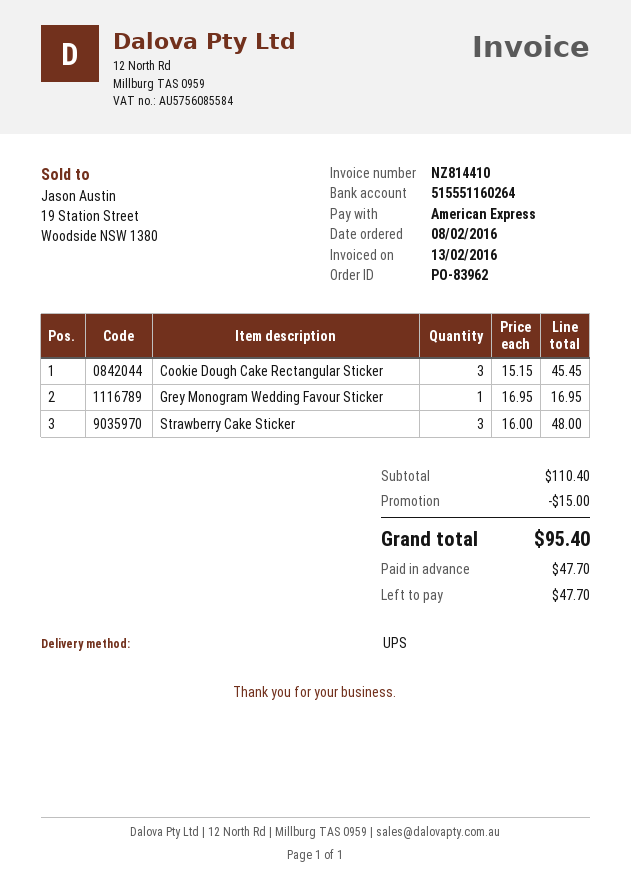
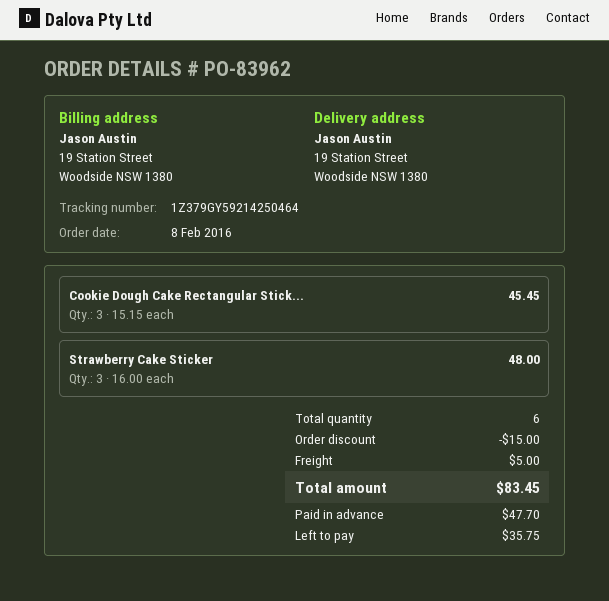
Grey Monogram Wedding Favour Sticker: 1 x 16.95 = 16.95 -> none
shipping: none -> 5.00
total: 95.40 -> 83.45
balance: 47.70 -> 35.75

